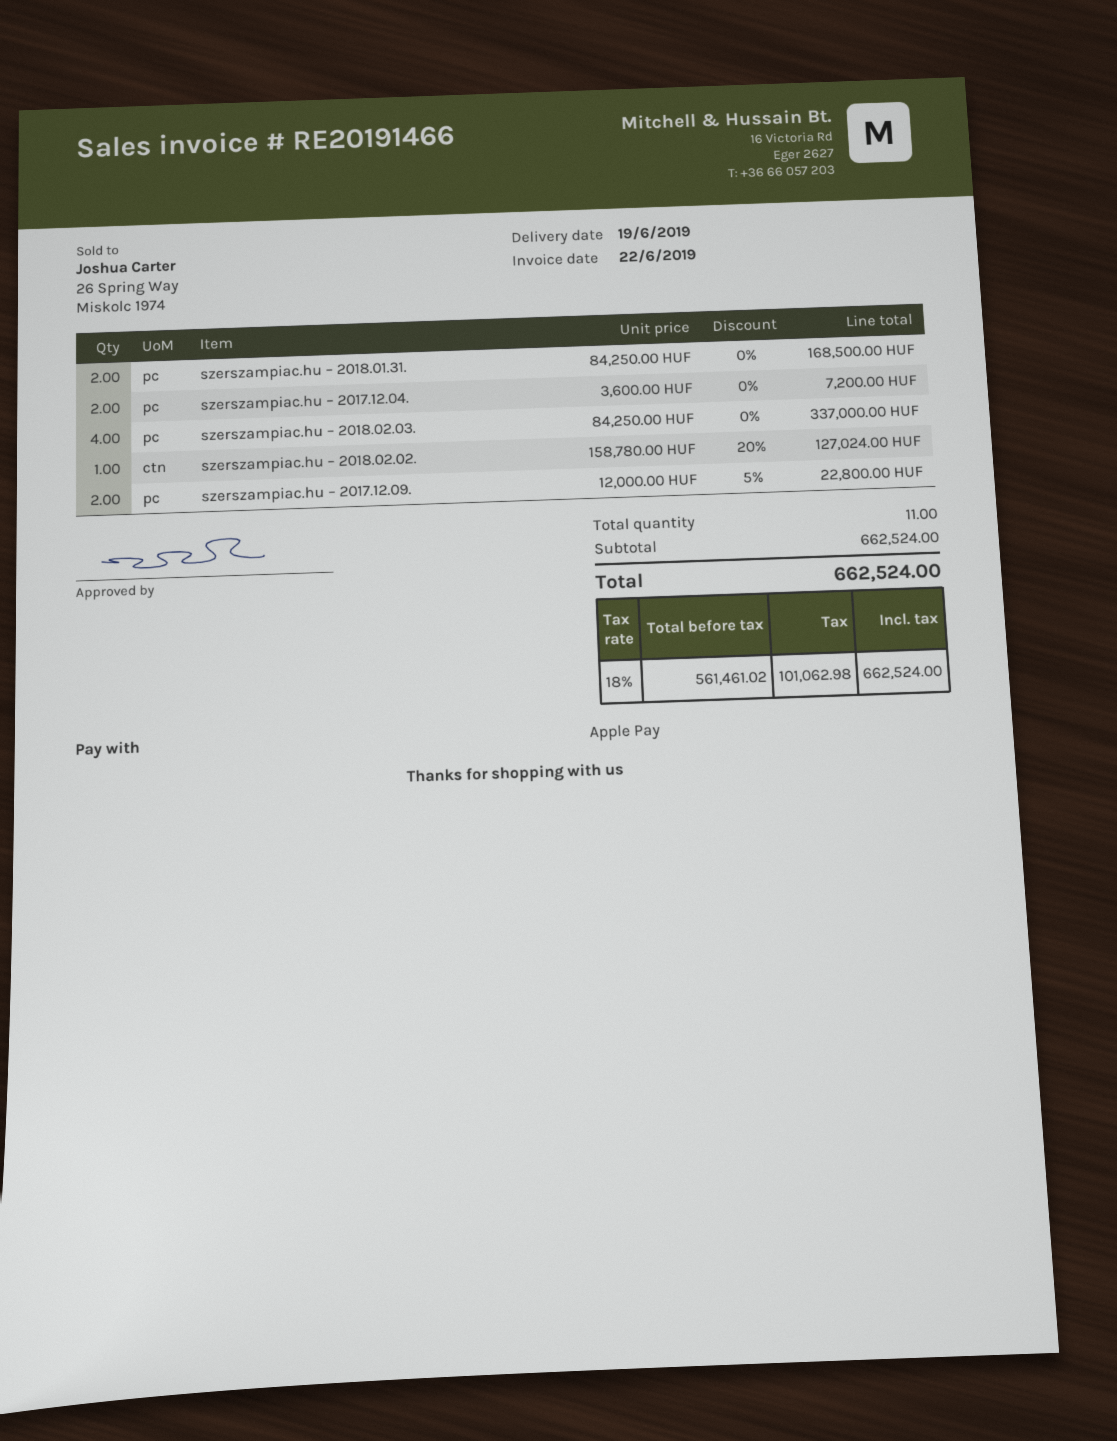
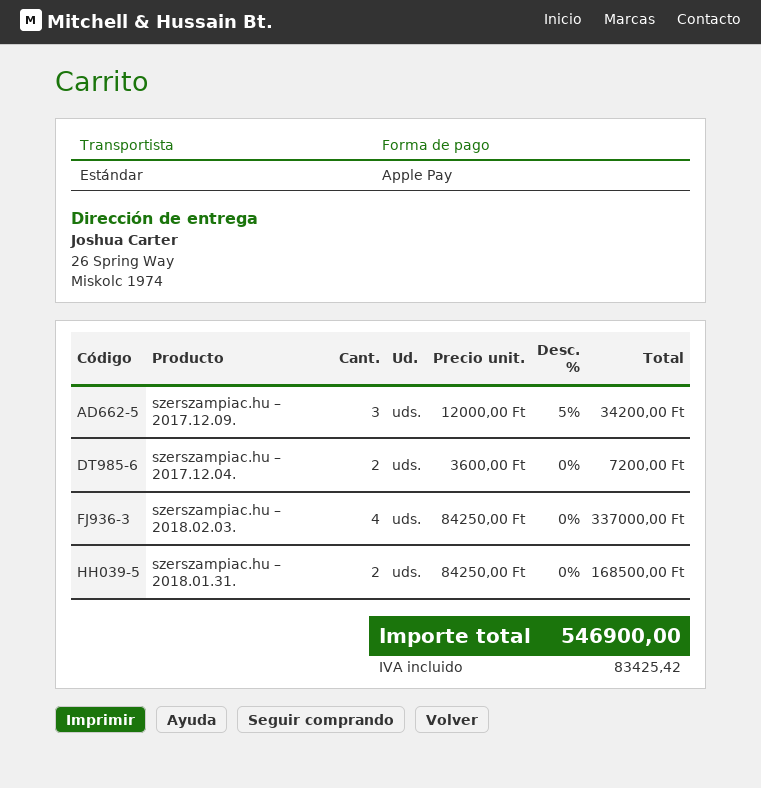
szerszampiac.hu – 2018.02.02.: 1 x 158780.00 - 20% = 127024.00 -> none
szerszampiac.hu – 2017.12.09.: 2 x 12000.00 - 5% = 22800.00 -> 3 x 12000.00 - 5% = 34200.00
tax: 101062.98 -> 83425.42
total: 662524.00 -> 546900.00

